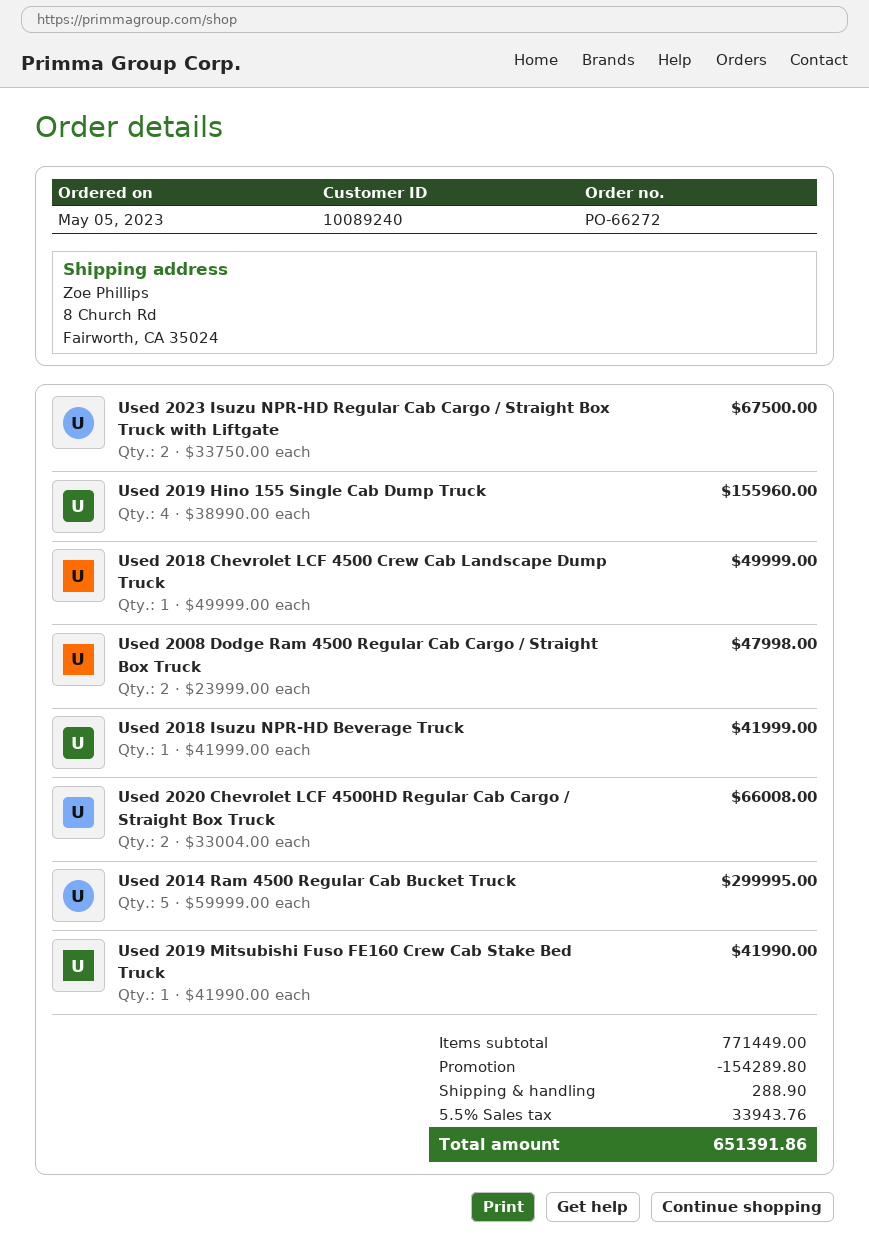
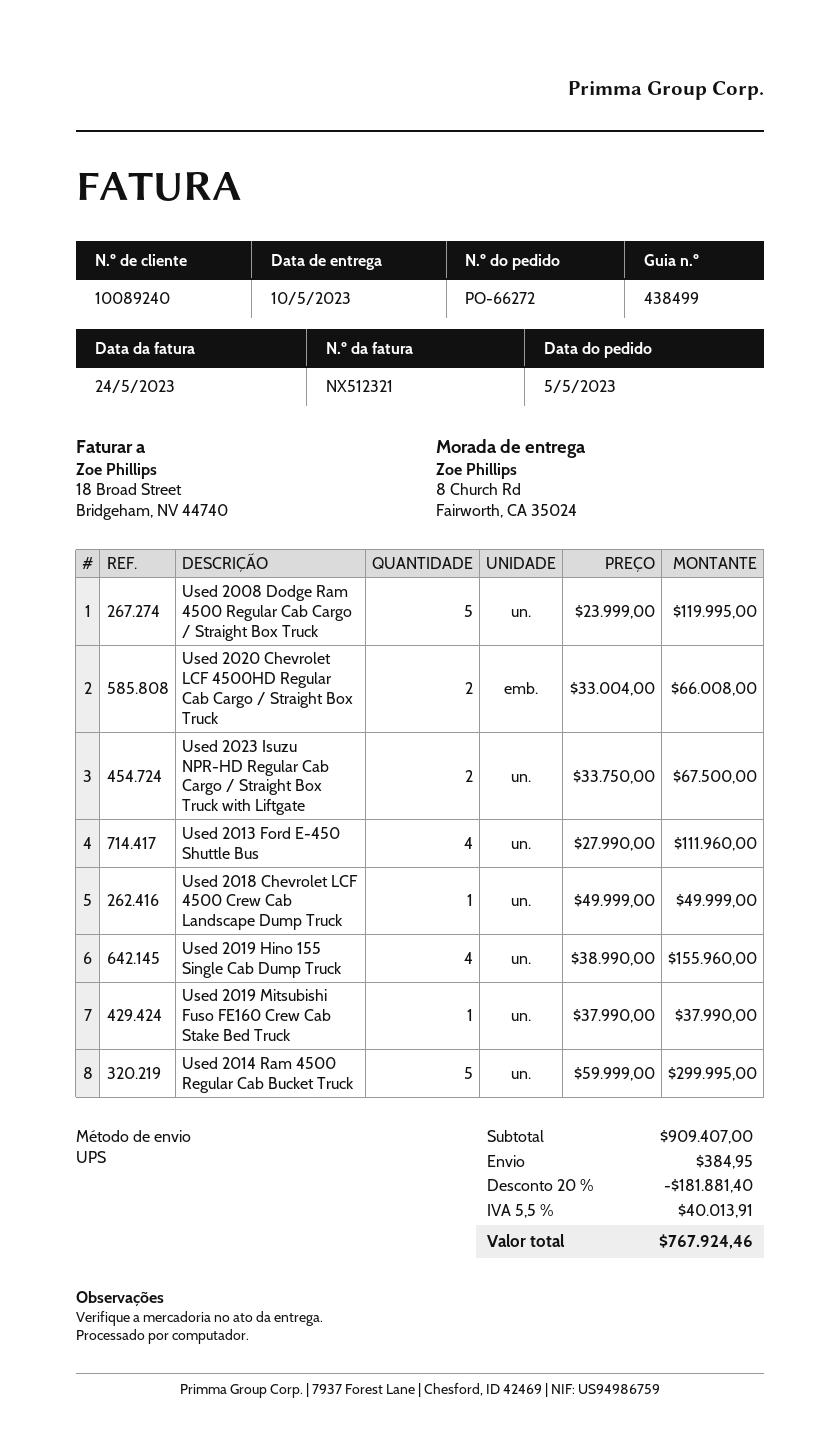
Used 2008 Dodge Ram 4500 Regular Cab Cargo / Straight Box Truck: 2 x 23999.00 = 47998.00 -> 5 x 23999.00 = 119995.00
Used 2018 Isuzu NPR-HD Beverage Truck: 1 x 41999.00 = 41999.00 -> none
Used 2019 Mitsubishi Fuso FE160 Crew Cab Stake Bed Truck: 1 x 41990.00 = 41990.00 -> 1 x 37990.00 = 37990.00
Used 2013 Ford E-450 Shuttle Bus: none -> 4 x 27990.00 = 111960.00
subtotal: 771449.00 -> 909407.00
discount: 154289.80 -> 181881.40
shipping: 288.90 -> 384.95
tax: 5.5% = 33943.76 -> 5.5% = 40013.91
total: 651391.86 -> 767924.46

